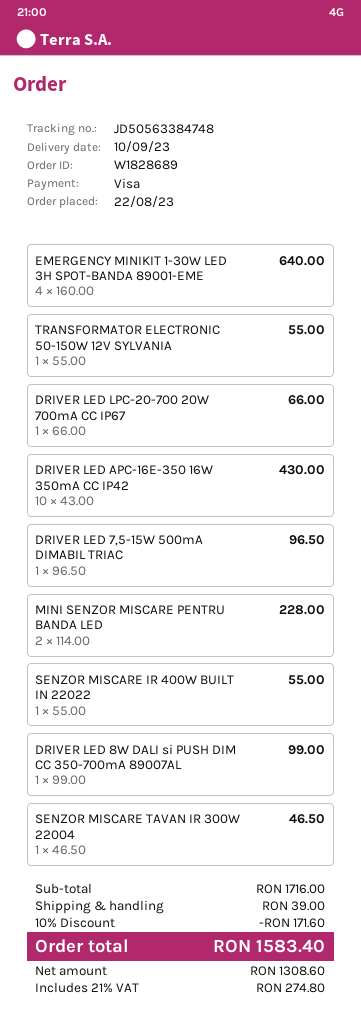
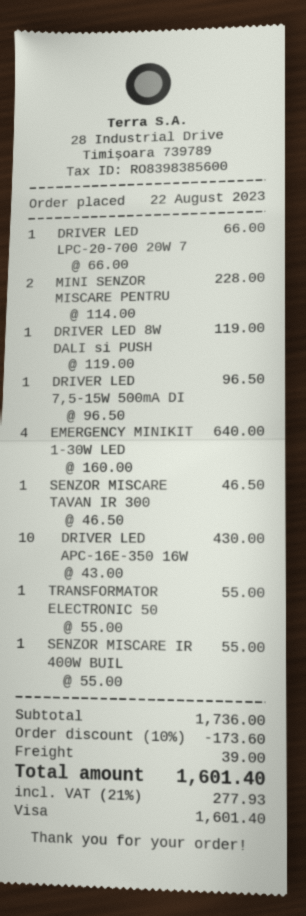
DRIVER LED 8W DALI si PUSH DIM CC 350-700mA 89007AL: 1 x 99.00 = 99.00 -> 1 x 119.00 = 119.00
subtotal: 1716.00 -> 1736.00
discount: 10% = 171.60 -> 10% = 173.60
tax: 21% = 274.80 -> 21% = 277.93
total: 1583.40 -> 1601.40

